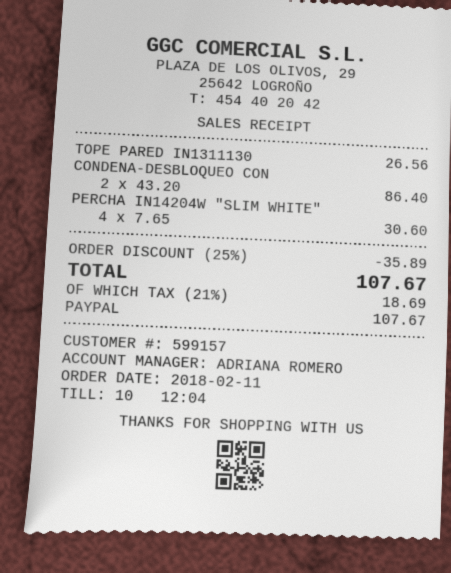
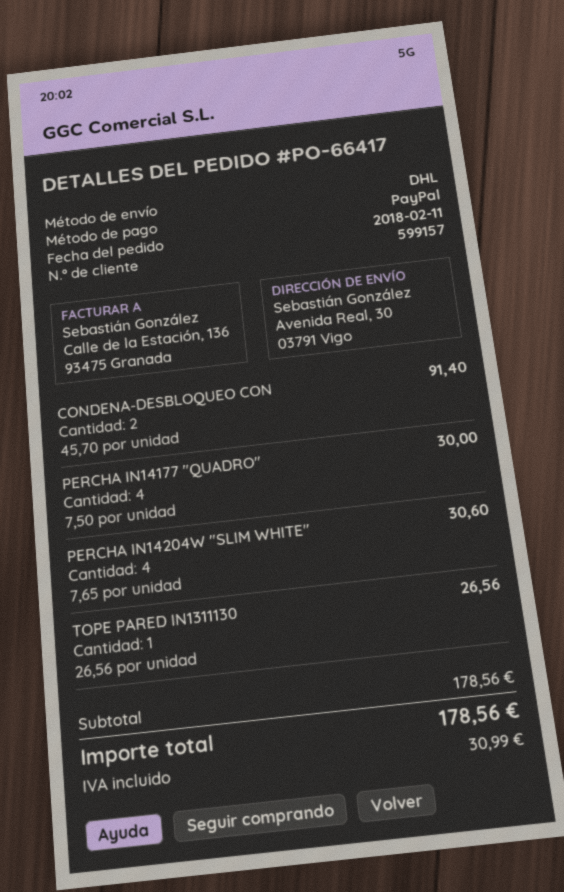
CONDENA-DESBLOQUEO CON: 2 x 43.20 = 86.40 -> 2 x 45.70 = 91.40
PERCHA IN14177 "QUADRO": none -> 4 x 7.50 = 30.00
discount: 25% = 35.89 -> none
tax: 18.69 -> 30.99
total: 107.67 -> 178.56

